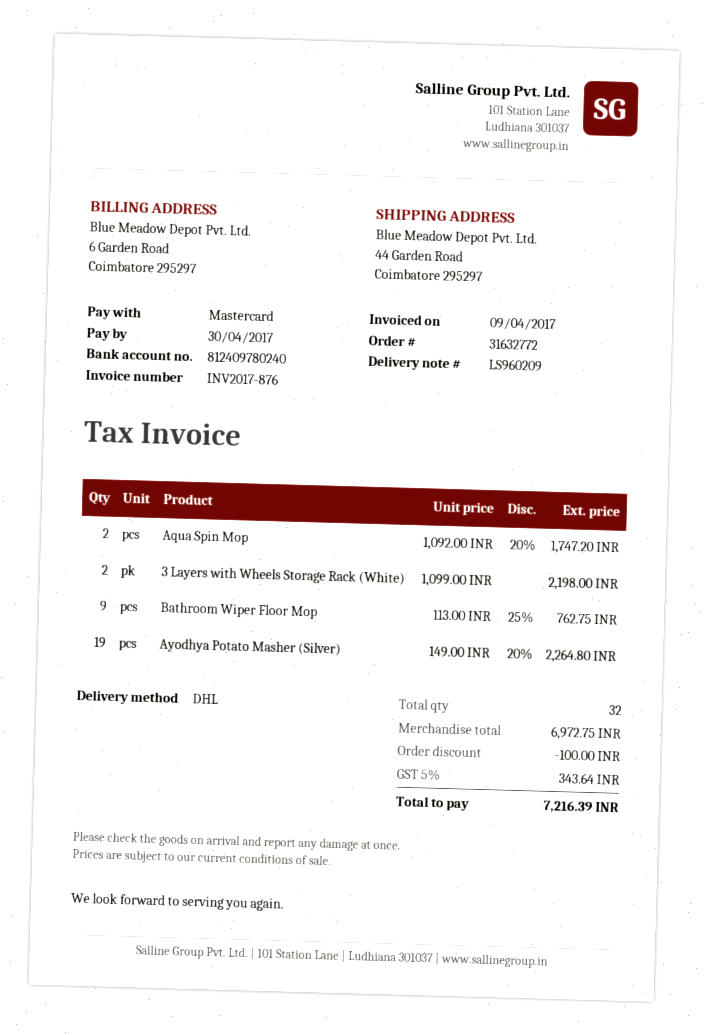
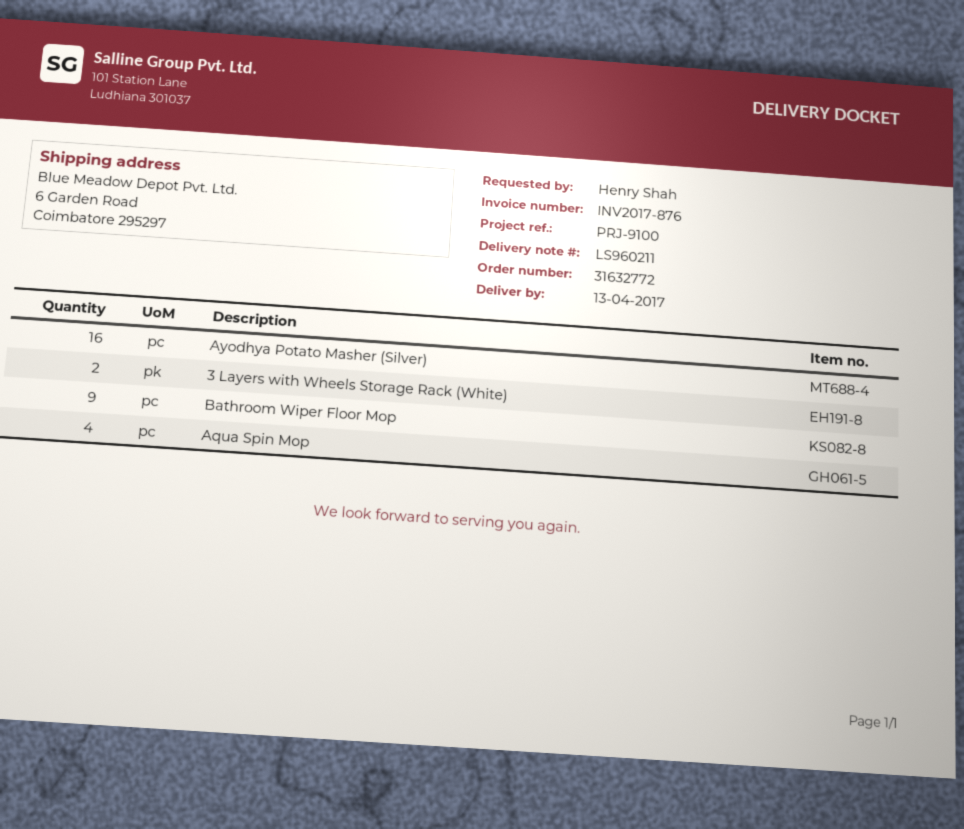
delivery note number: LS960209 -> LS960211
ship to: 44 Garden Road, Coimbatore 295297 -> 6 Garden Road, Coimbatore 295297
Aqua Spin Mop: 2 -> 4
Ayodhya Potato Masher (Silver): 19 -> 16

